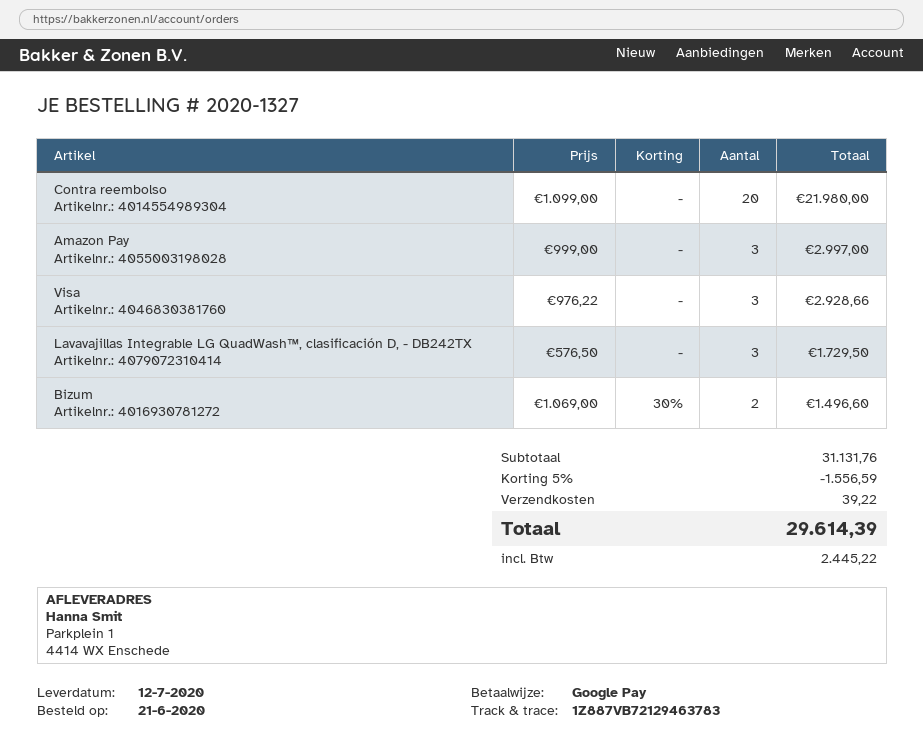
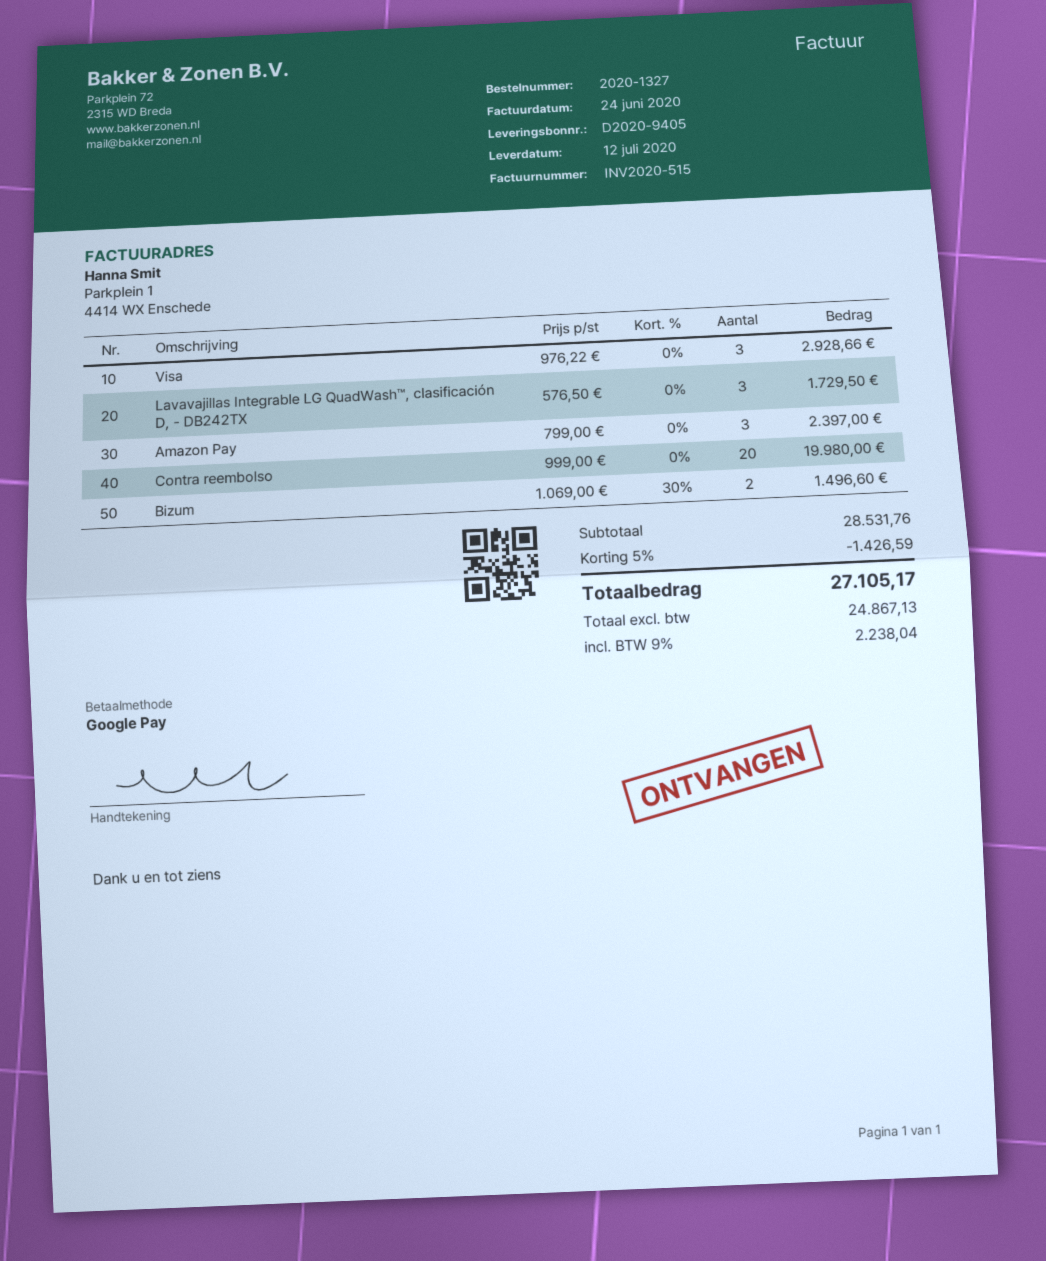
Contra reembolso: 20 x 1099.00 = 21980.00 -> 20 x 999.00 = 19980.00
Amazon Pay: 3 x 999.00 = 2997.00 -> 3 x 799.00 = 2397.00
subtotal: 31131.76 -> 28531.76
discount: 5% = 1556.59 -> 5% = 1426.59
shipping: 39.22 -> none
tax: 2445.22 -> 2238.04
total: 29614.39 -> 27105.17

